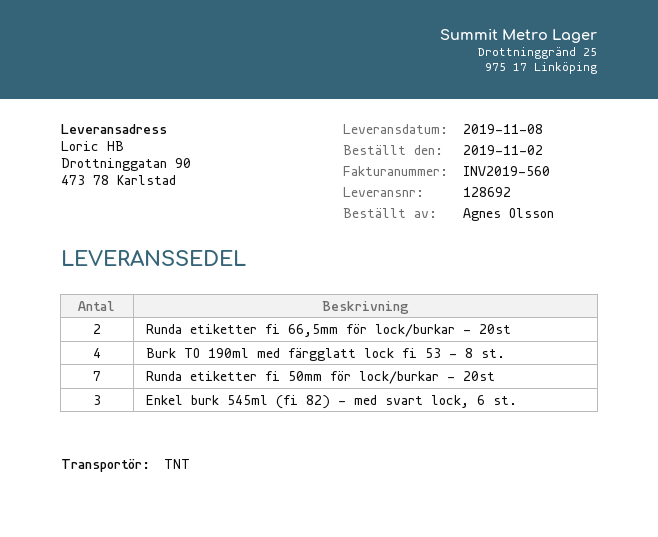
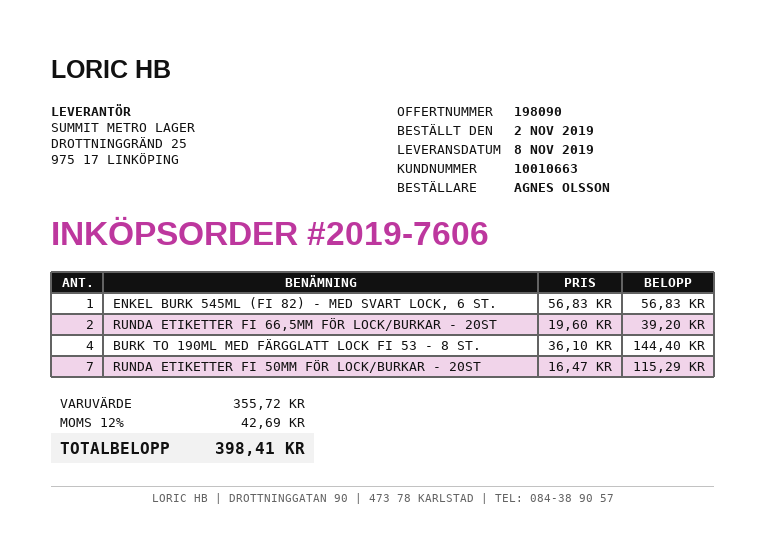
Enkel burk 545ml (fi 82) - med svart lock, 6 st.: 3 -> 1

